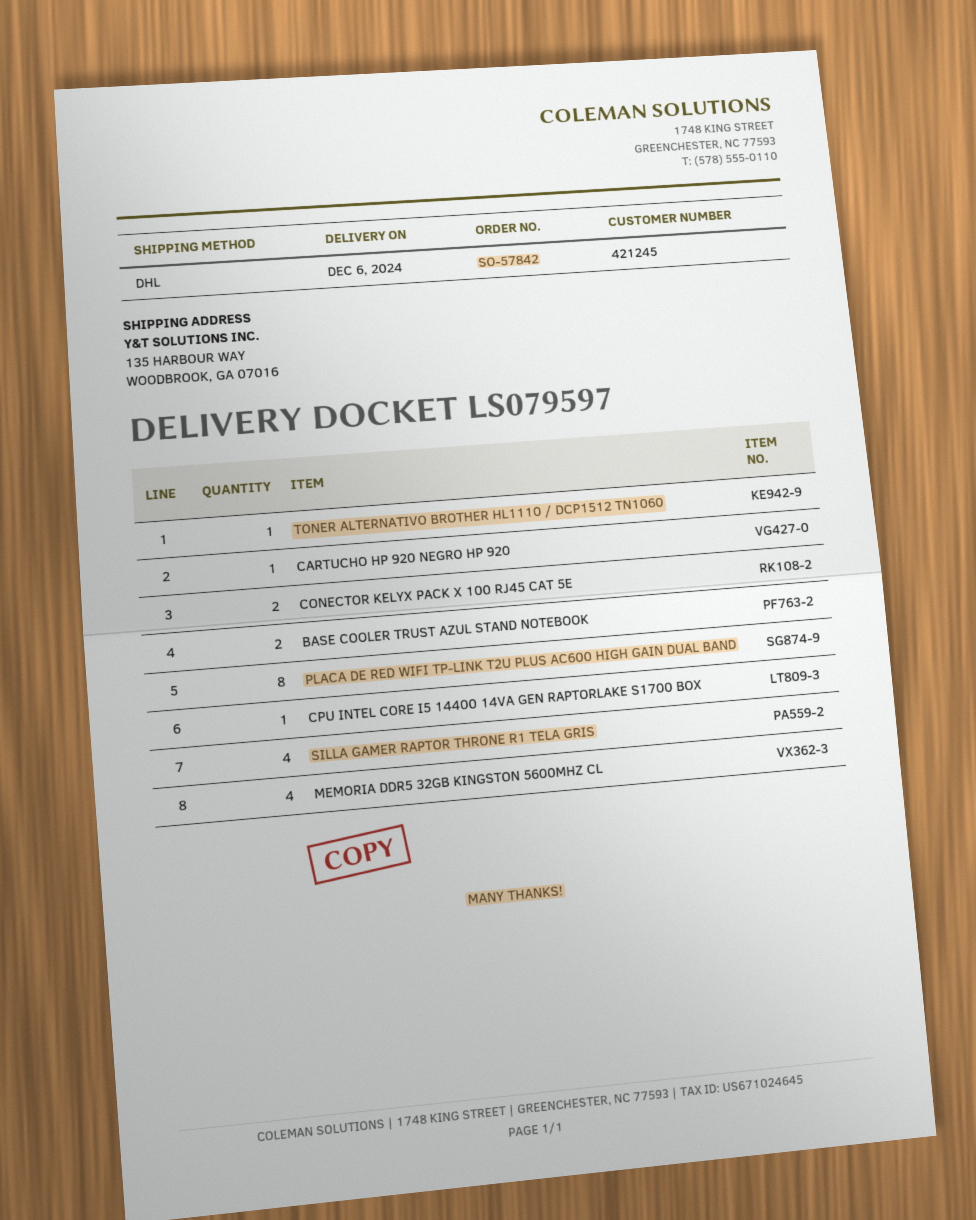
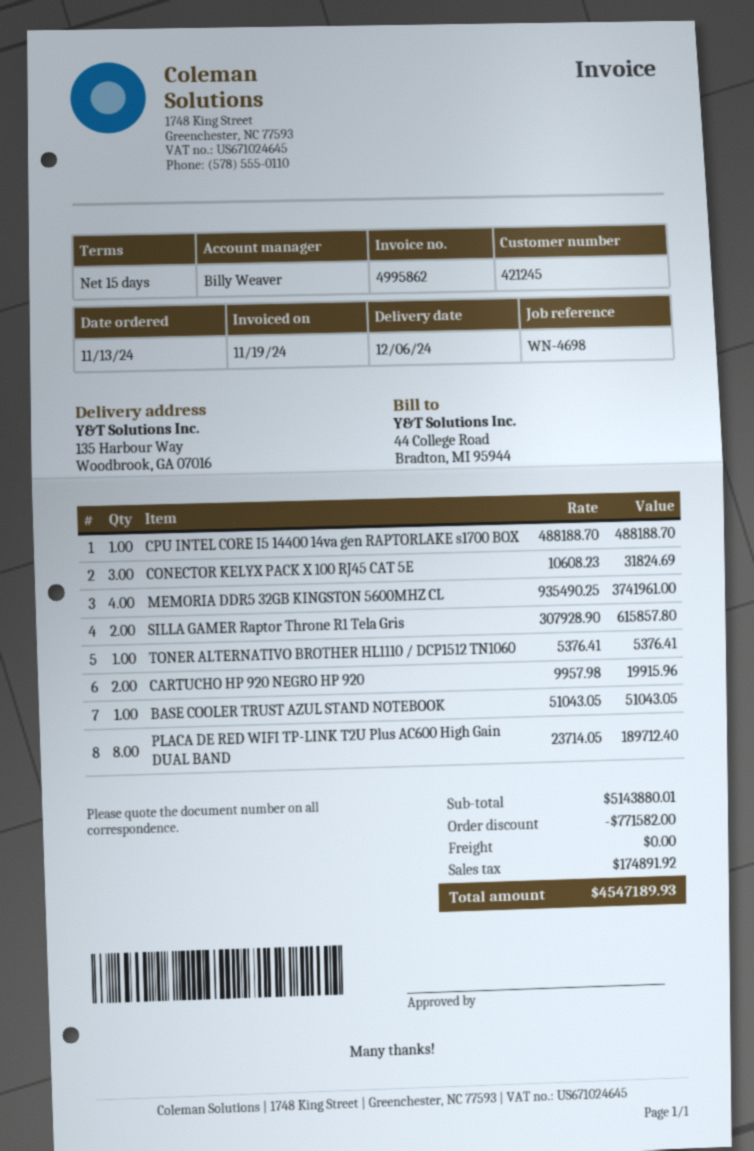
CARTUCHO HP 920 NEGRO HP 920: 1 -> 2
CONECTOR KELYX PACK X 100 RJ45 CAT 5E: 2 -> 3
BASE COOLER TRUST AZUL STAND NOTEBOOK: 2 -> 1
SILLA GAMER RAPTOR THRONE R1 TELA GRIS: 4 -> 2

